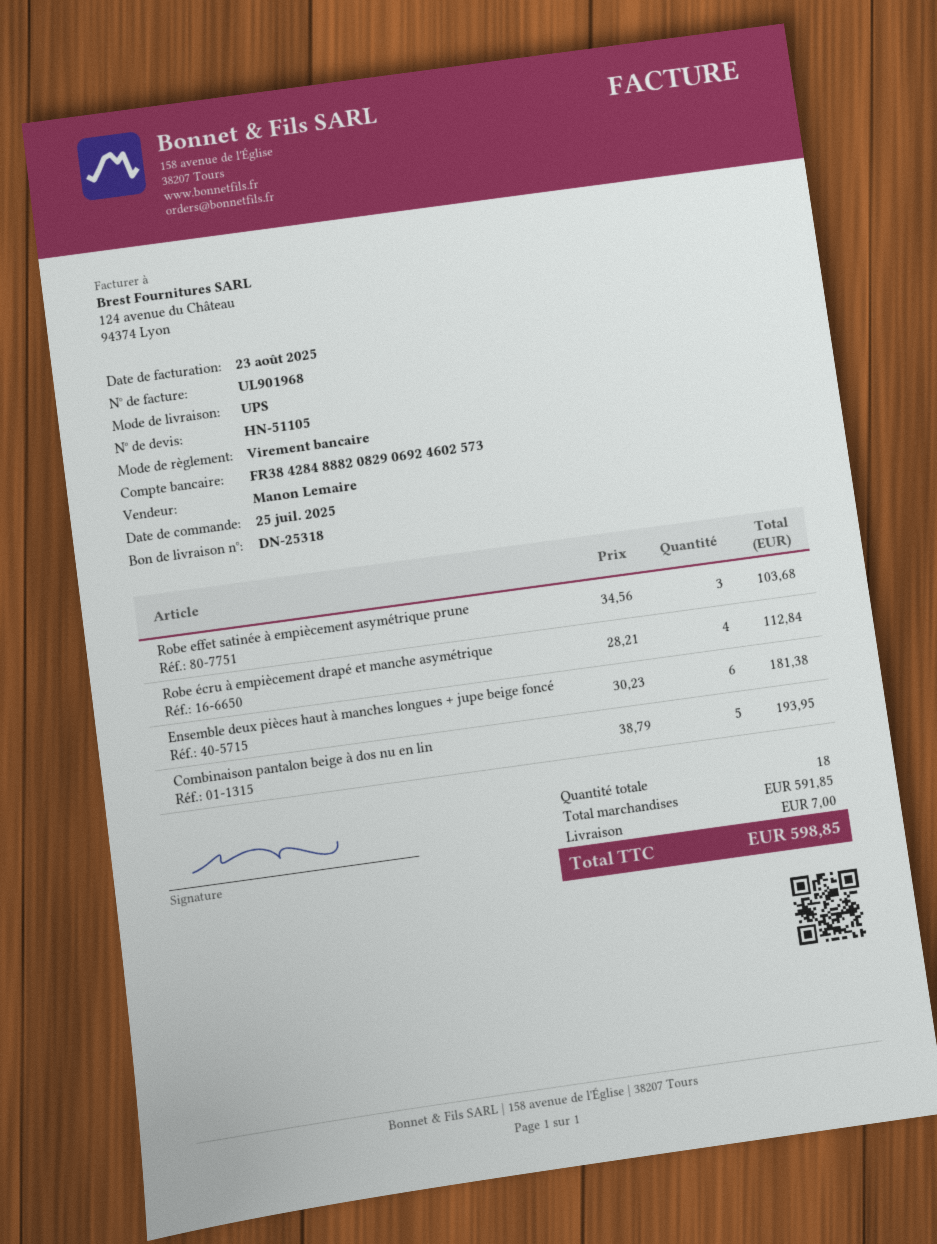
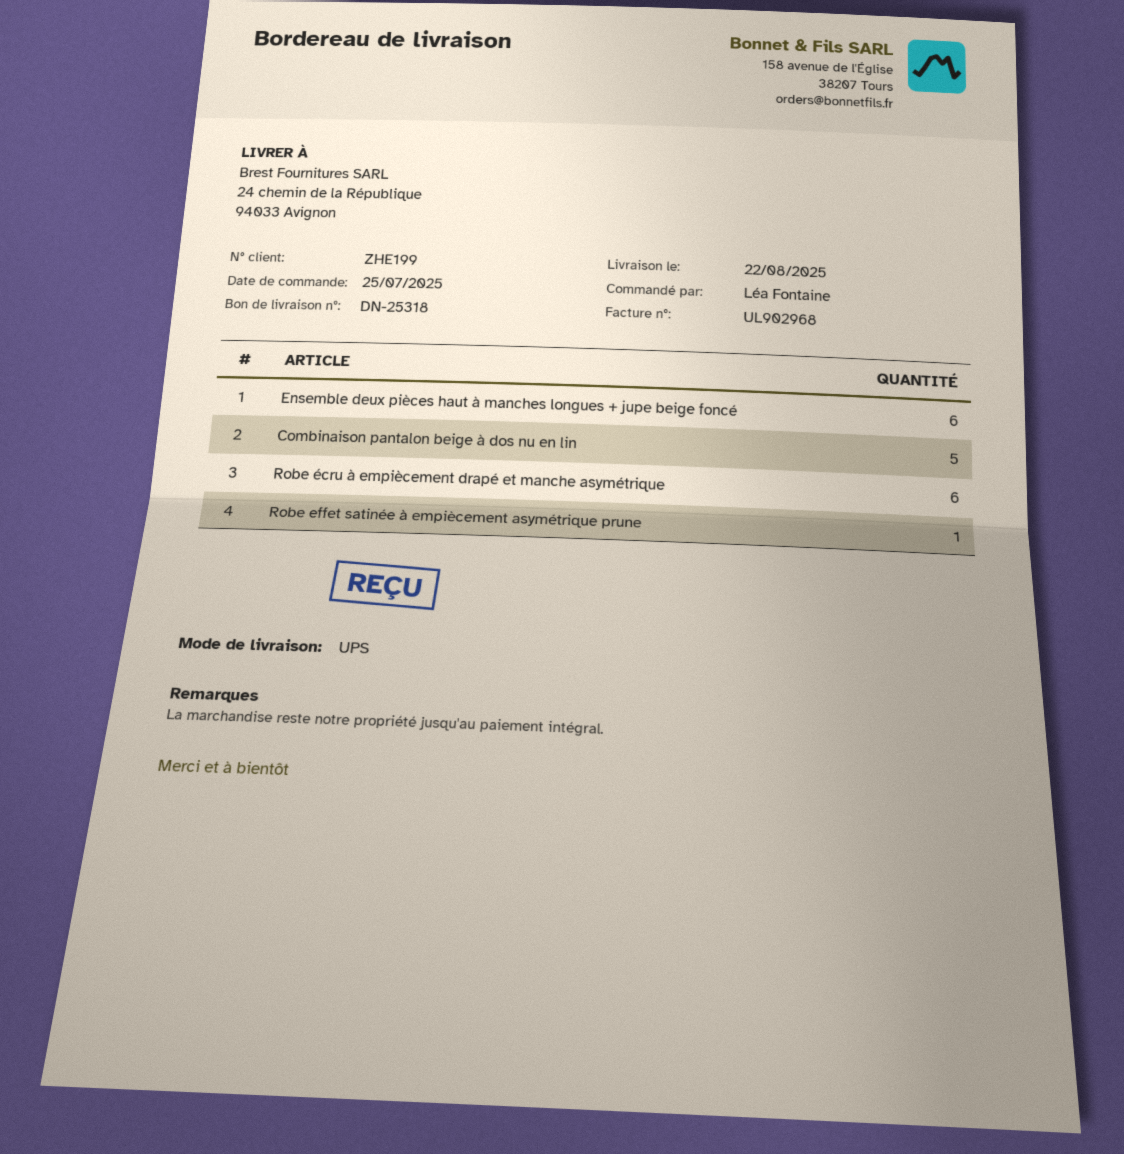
invoice number: UL901968 -> UL902968
Robe effet satinée à empiècement asymétrique prune: 3 -> 1
Robe écru à empiècement drapé et manche asymétrique: 4 -> 6

